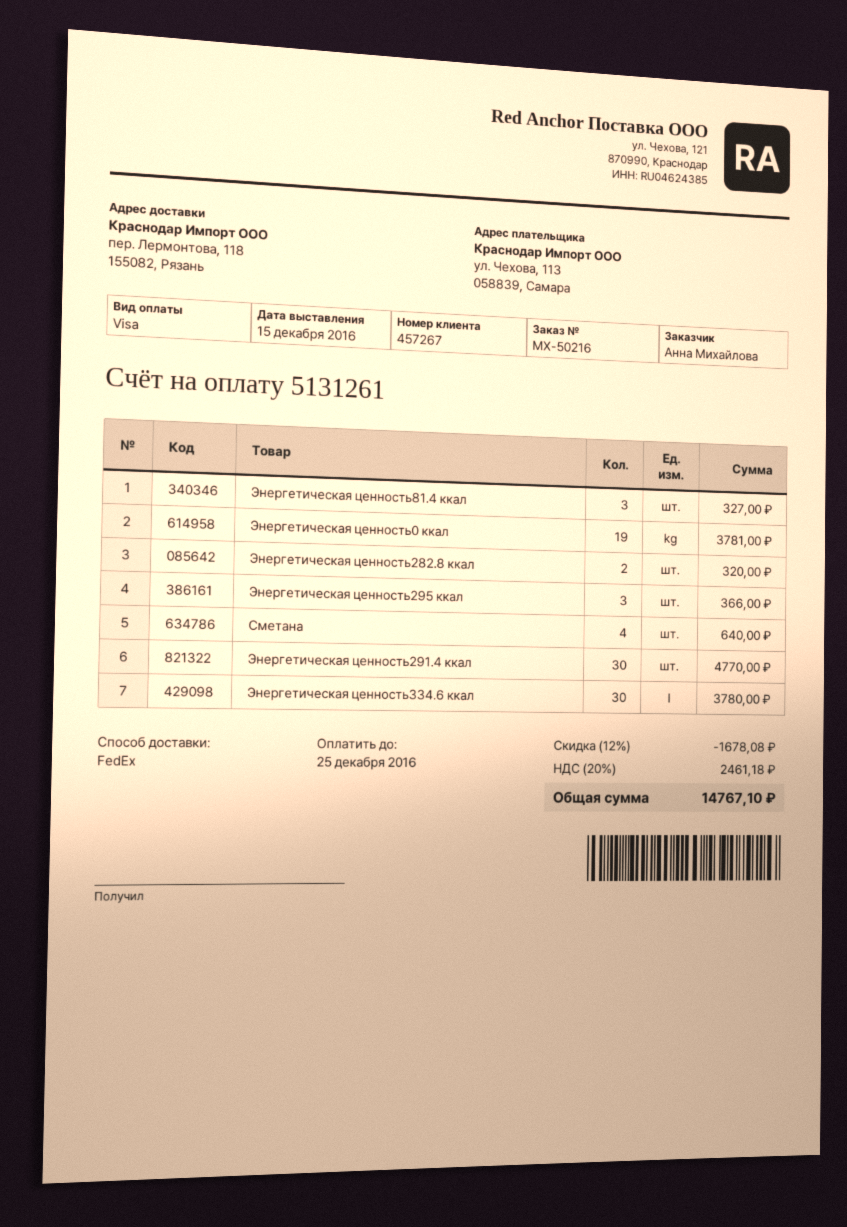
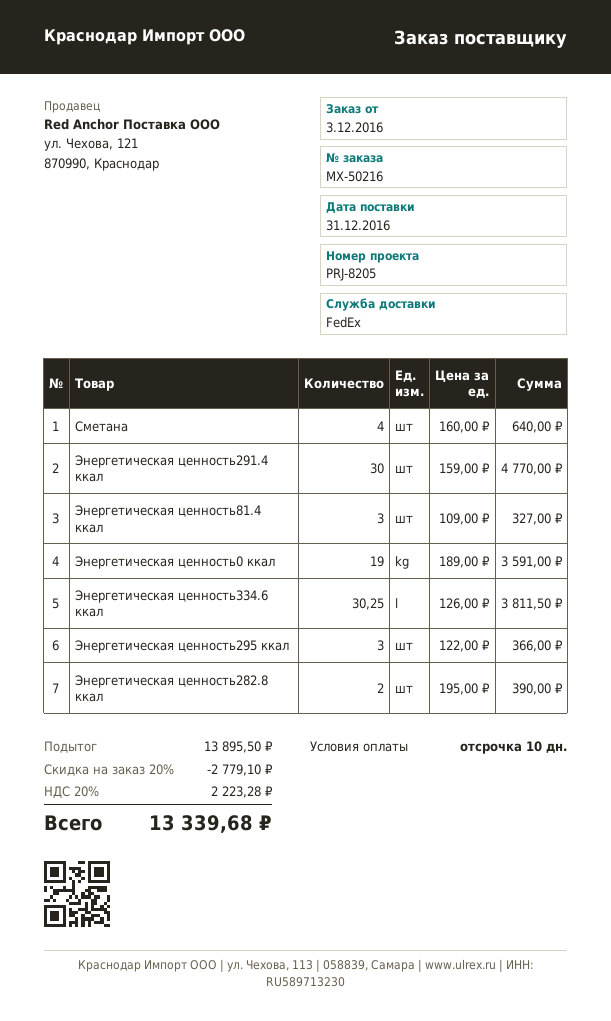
Энергетическая ценность0 ккал: 19 for 3781.00 -> 19 for 3591.00
Энергетическая ценность282.8 ккал: 2 for 320.00 -> 2 for 390.00
Энергетическая ценность334.6 ккал: 30 for 3780.00 -> 30.25 for 3811.50
discount: 12% = 1678.08 -> 20% = 2779.10
tax: 20% = 2461.18 -> 20% = 2223.28
total: 14767.10 -> 13339.68

